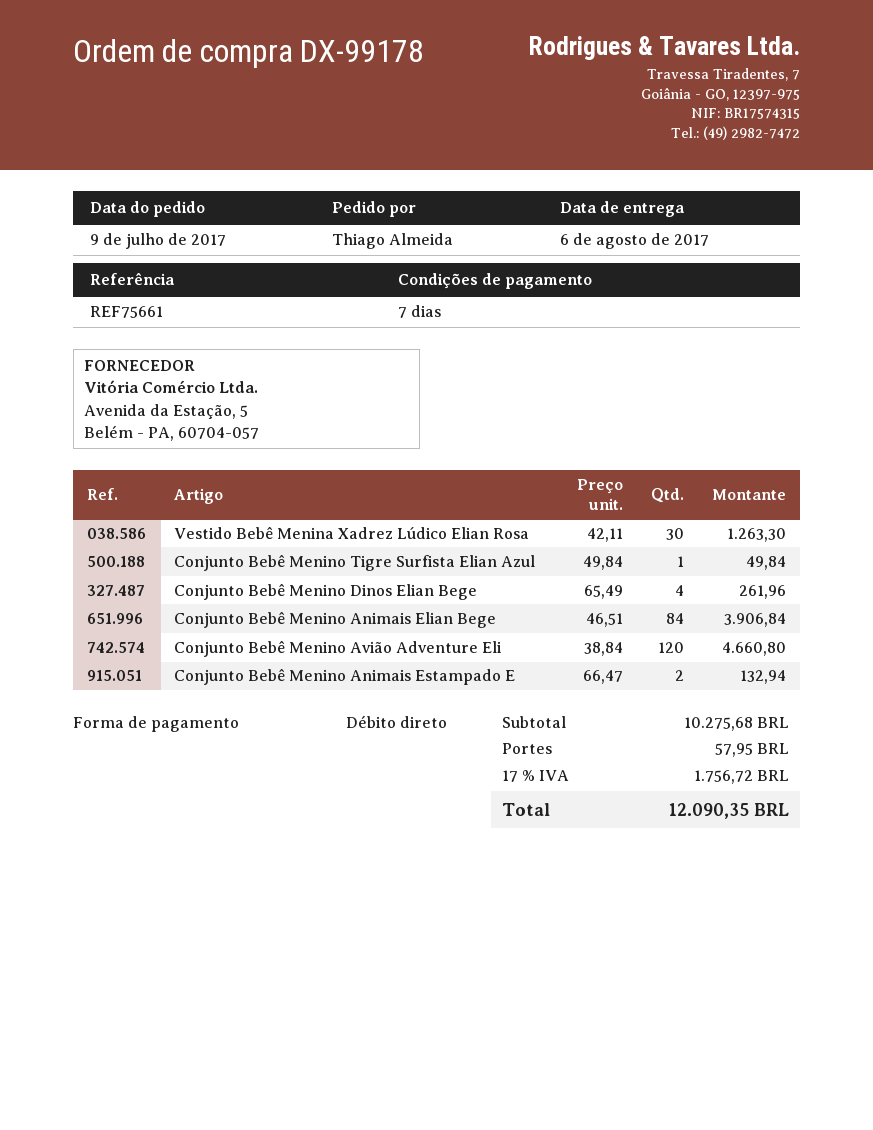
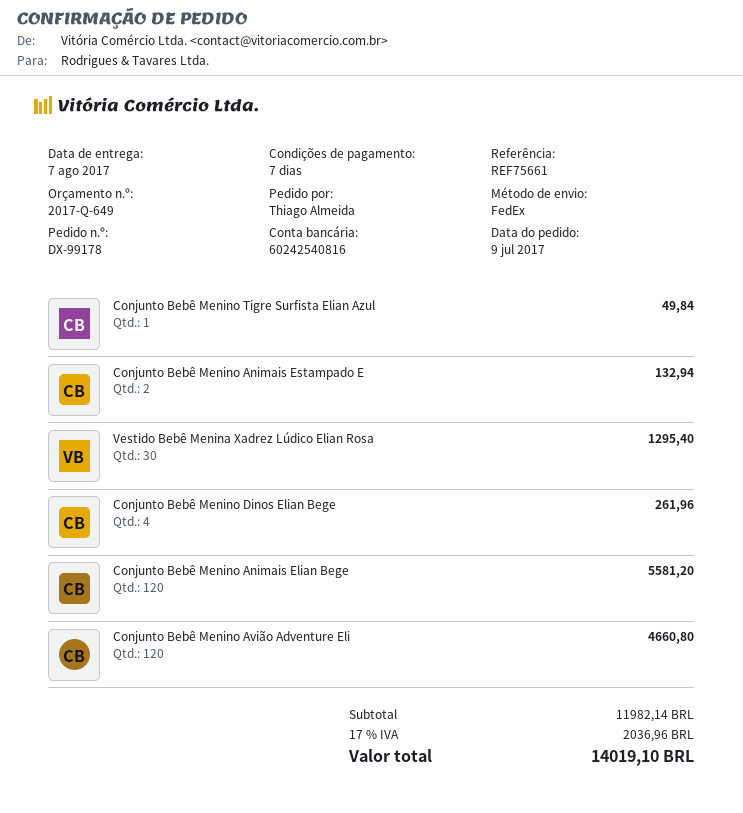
delivery date: 2017-08-06 -> 2017-08-07
Vestido Bebê Menina Xadrez Lúdico Elian Rosa: 30 for 1263.30 -> 30 for 1295.40
Conjunto Bebê Menino Animais Elian Bege: 84 for 3906.84 -> 120 for 5581.20
subtotal: 10275.68 -> 11982.14
shipping: 57.95 -> none
tax: 17% = 1756.72 -> 17% = 2036.96
total: 12090.35 -> 14019.10

